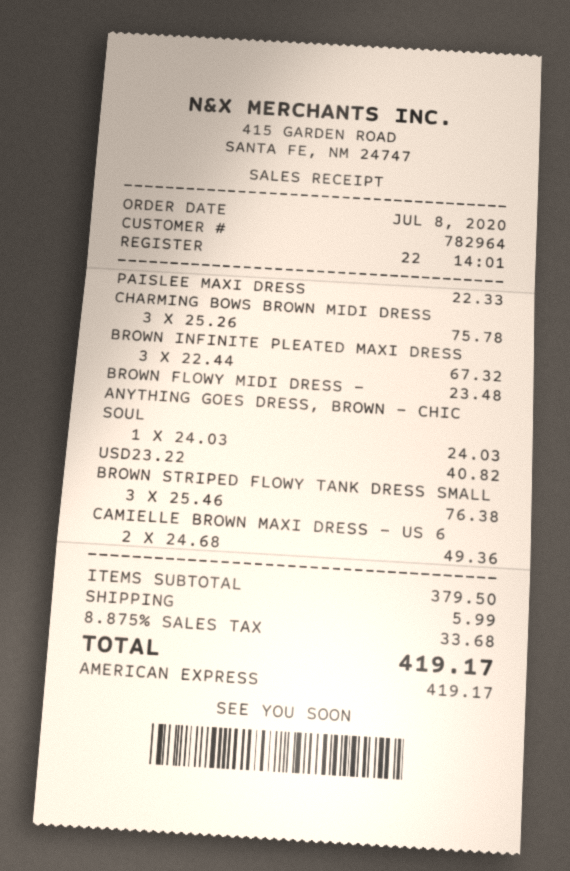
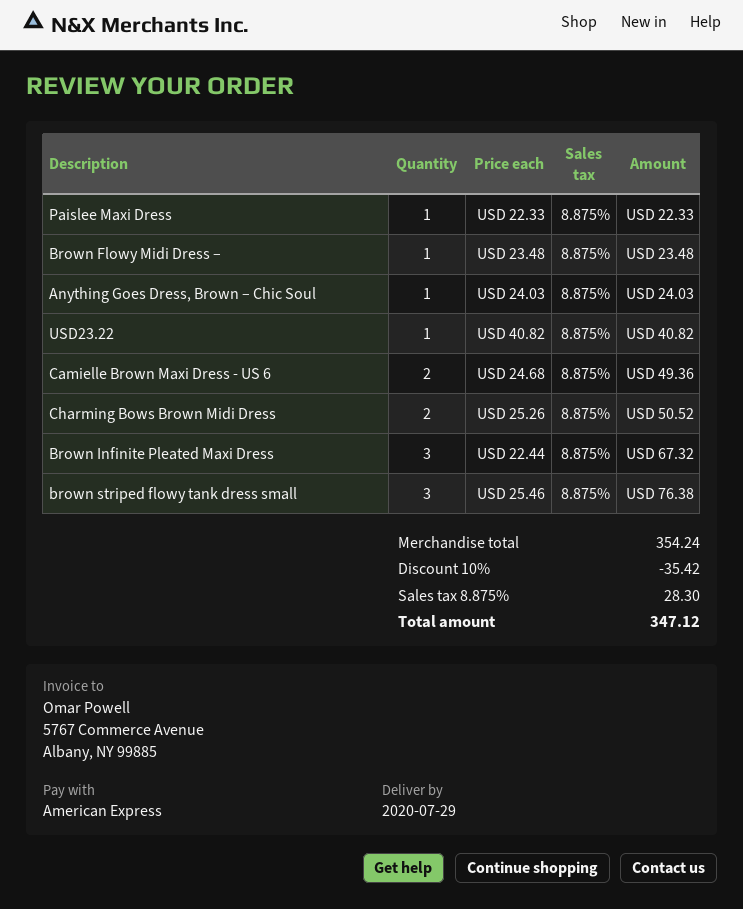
CHARMING BOWS BROWN MIDI DRESS: 3 x 25.26 = 75.78 -> 2 x 25.26 = 50.52
subtotal: 379.50 -> 354.24
discount: none -> 10% = 35.42
shipping: 5.99 -> none
tax: 8.875% = 33.68 -> 8.875% = 28.30
total: 419.17 -> 347.12

